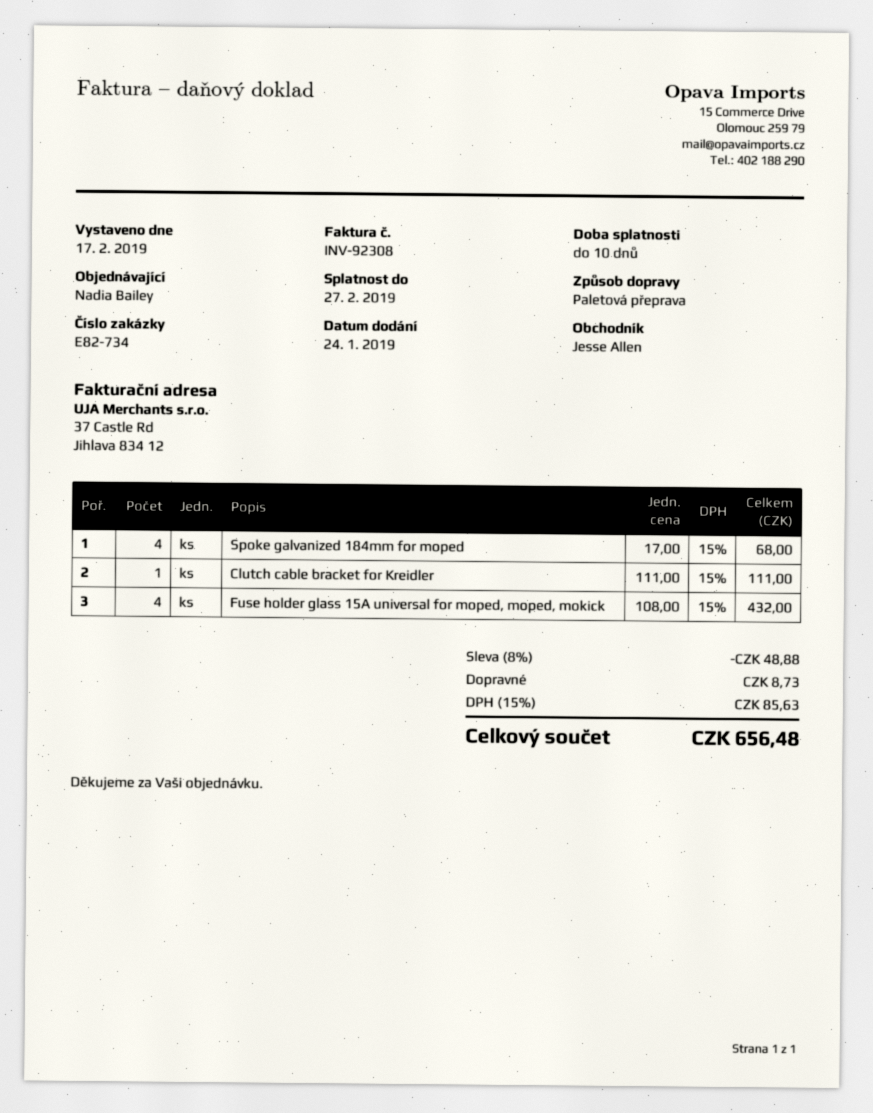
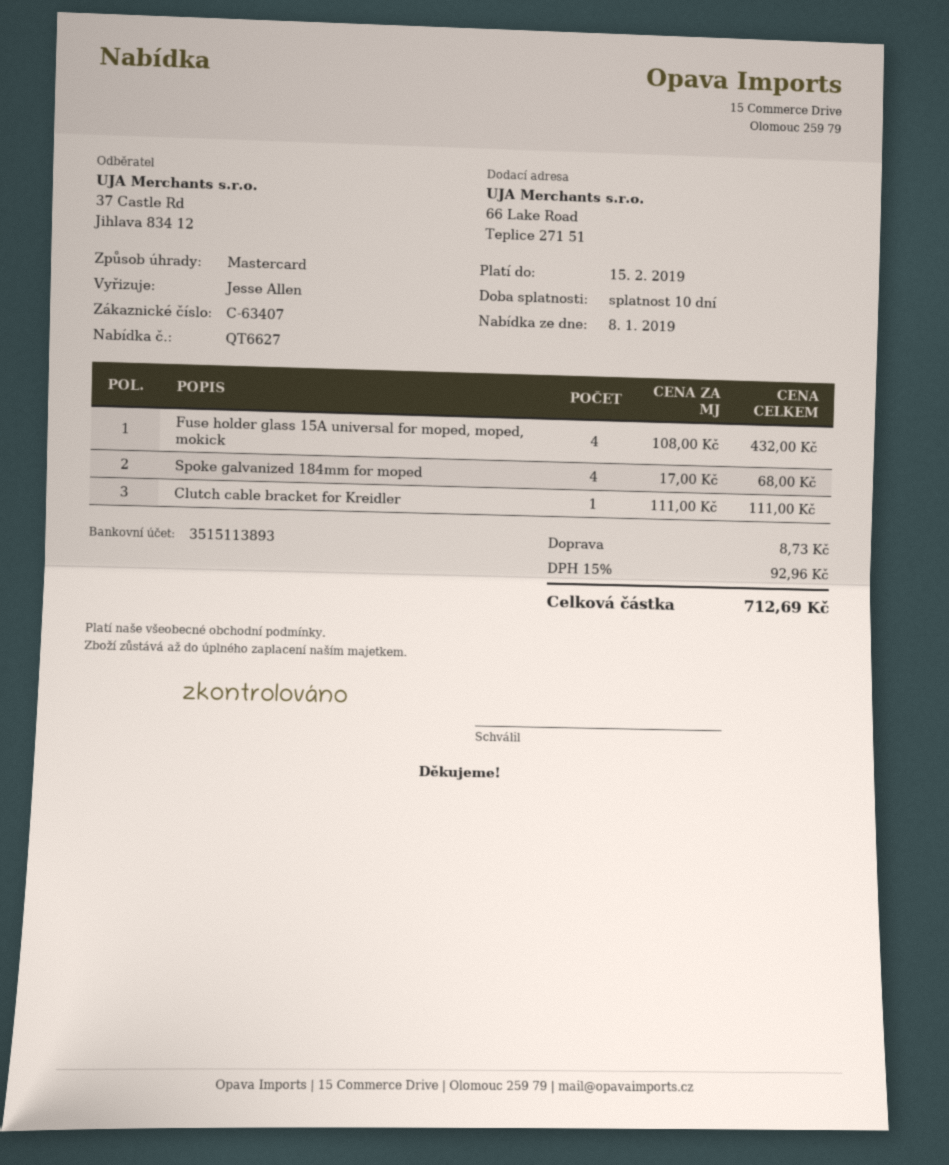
discount: 8% = 48.88 -> none
tax: 15% = 85.63 -> 15% = 92.96
total: 656.48 -> 712.69

